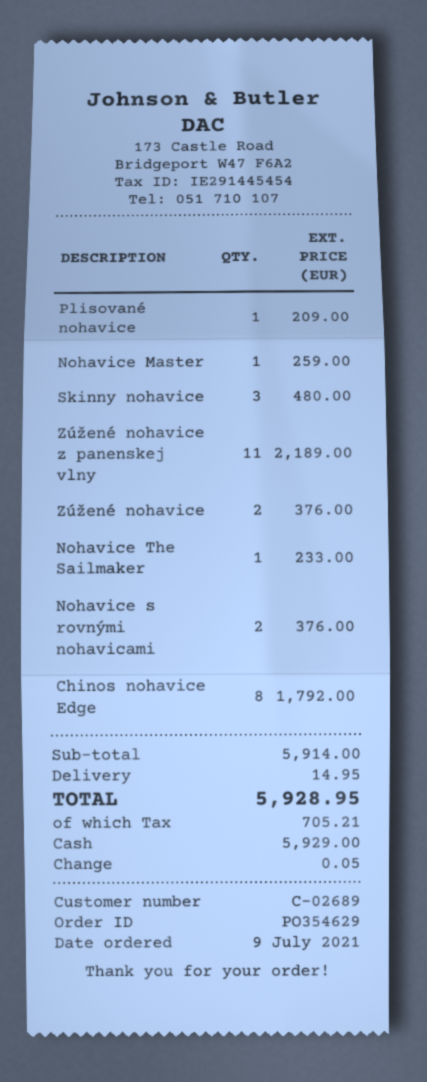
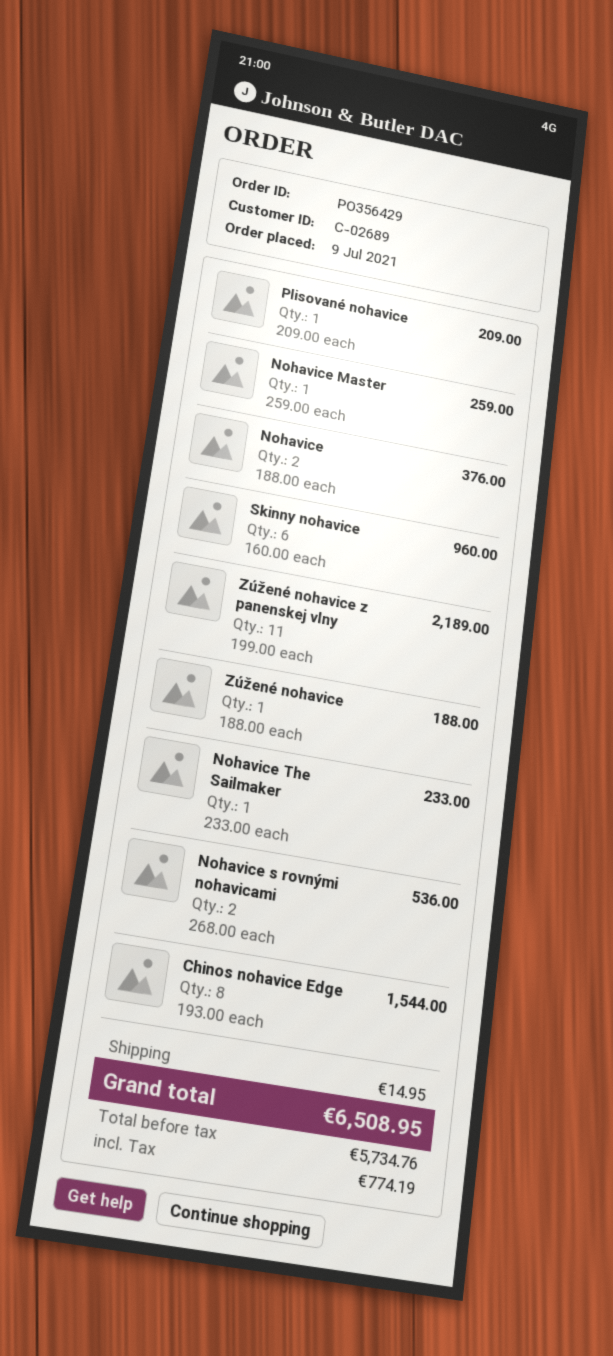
order number: PO354629 -> PO356429
Skinny nohavice: 3 for 480.00 -> 6 for 960.00
Zúžené nohavice: 2 for 376.00 -> 1 for 188.00
Nohavice s rovnými nohavicami: 2 for 376.00 -> 2 for 536.00
Chinos nohavice Edge: 8 for 1792.00 -> 8 for 1544.00
Nohavice: none -> 2 for 376.00
tax: 705.21 -> 774.19
total: 5928.95 -> 6508.95

